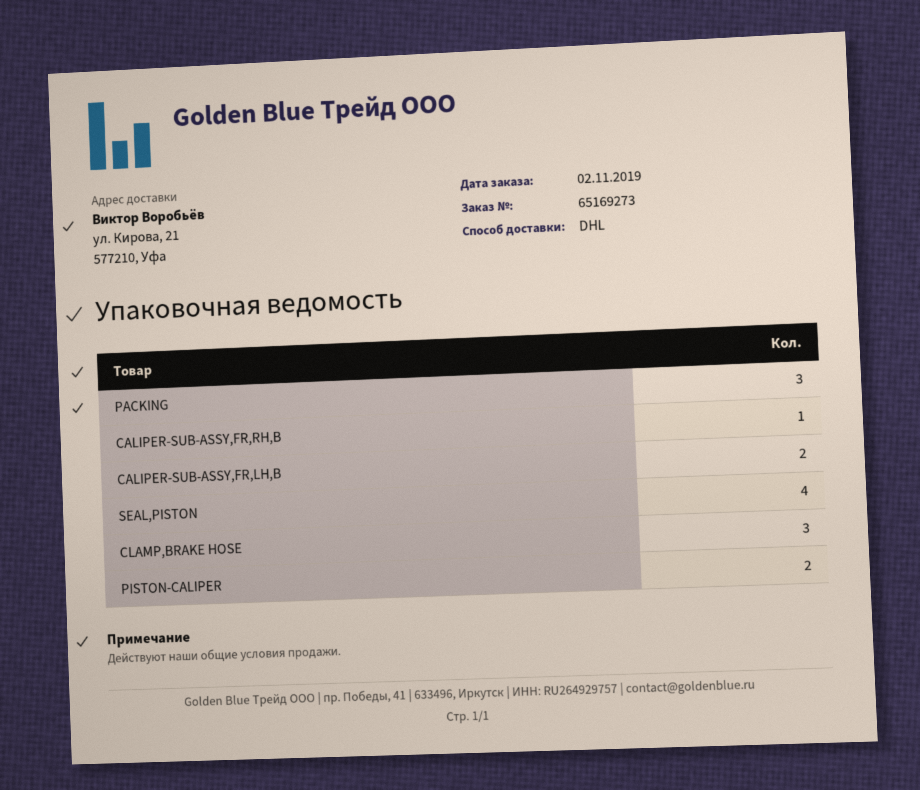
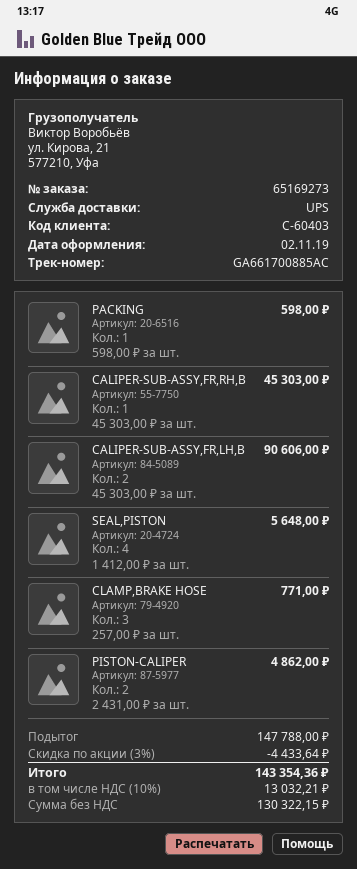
shipping method: DHL -> UPS
PACKING: 3 -> 1

